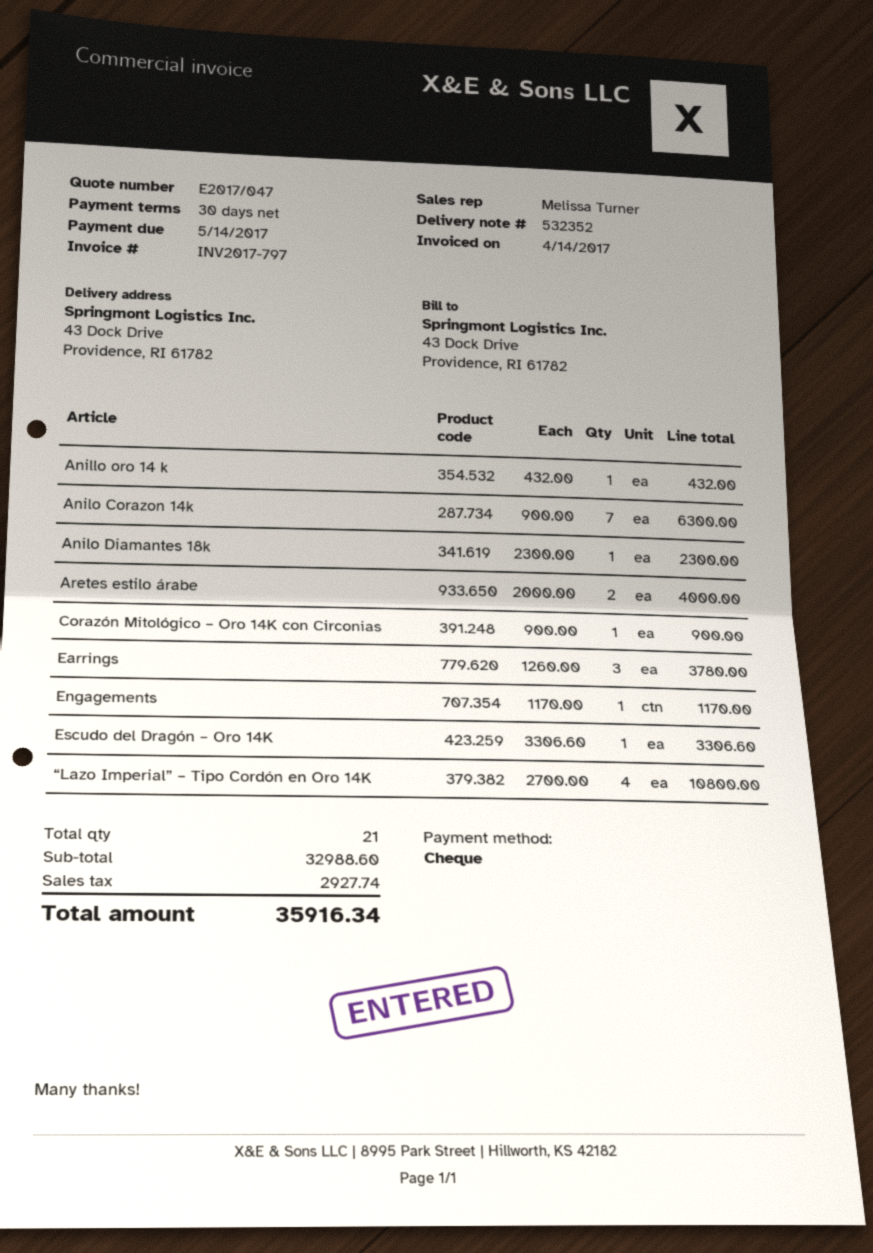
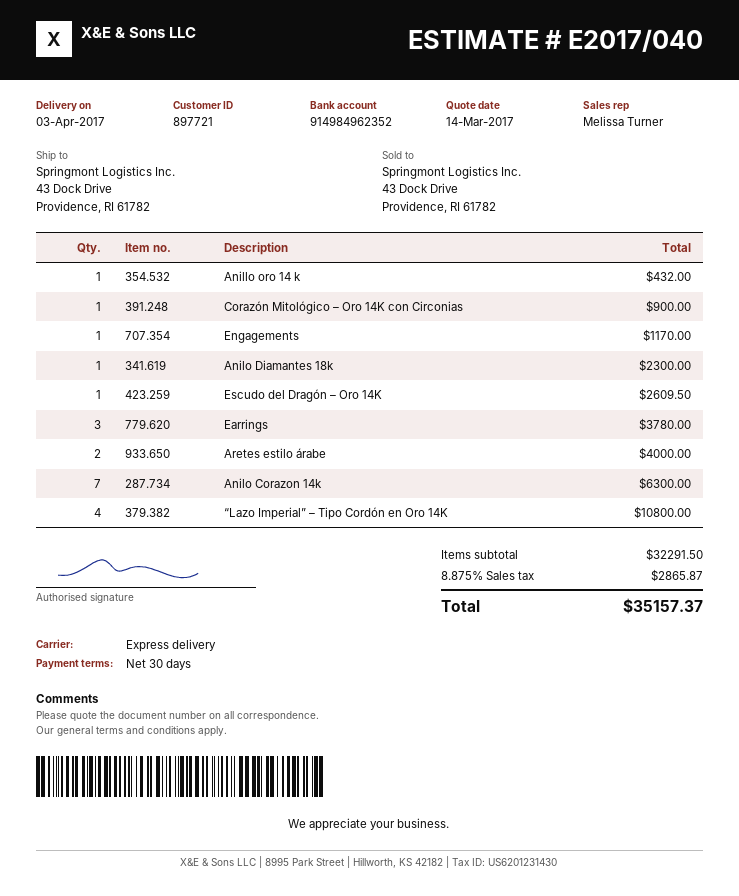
quote number: E2017/047 -> E2017/040
Escudo del Dragón – Oro 14K: 1 for 3306.60 -> 1 for 2609.50
subtotal: 32988.60 -> 32291.50
tax: 2927.74 -> 2865.87
total: 35916.34 -> 35157.37

